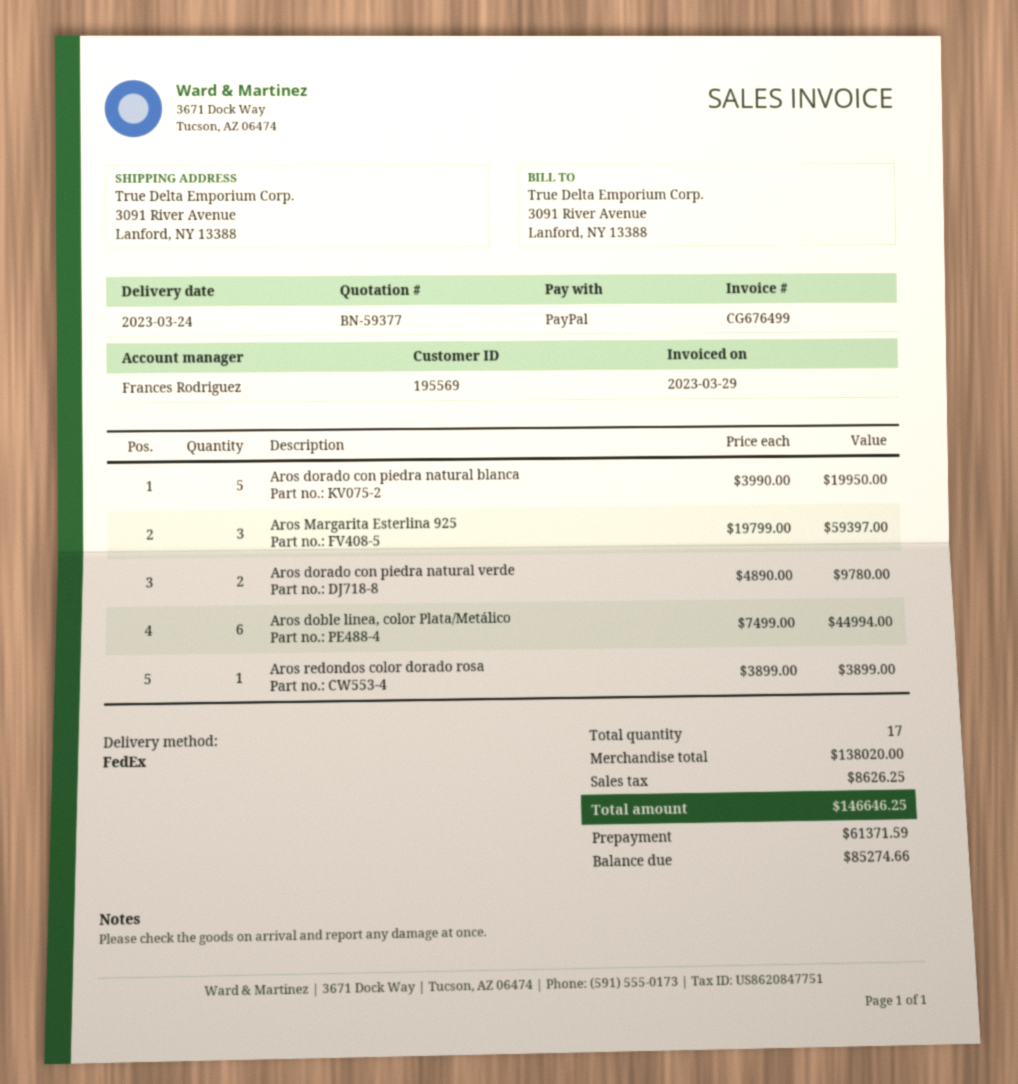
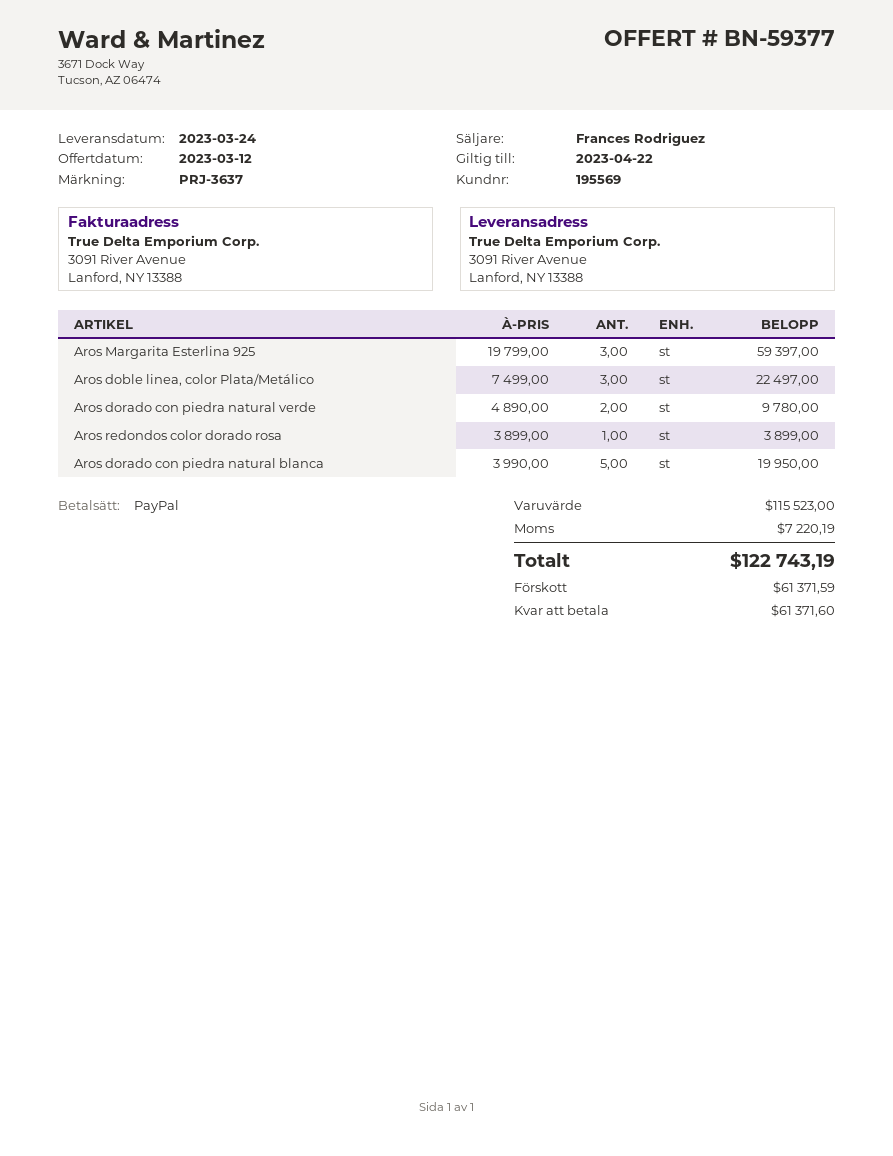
Aros doble linea, color Plata/Metálico: 6 x 7499.00 = 44994.00 -> 3 x 7499.00 = 22497.00
subtotal: 138020.00 -> 115523.00
tax: 8626.25 -> 7220.19
total: 146646.25 -> 122743.19
balance: 85274.66 -> 61371.60

